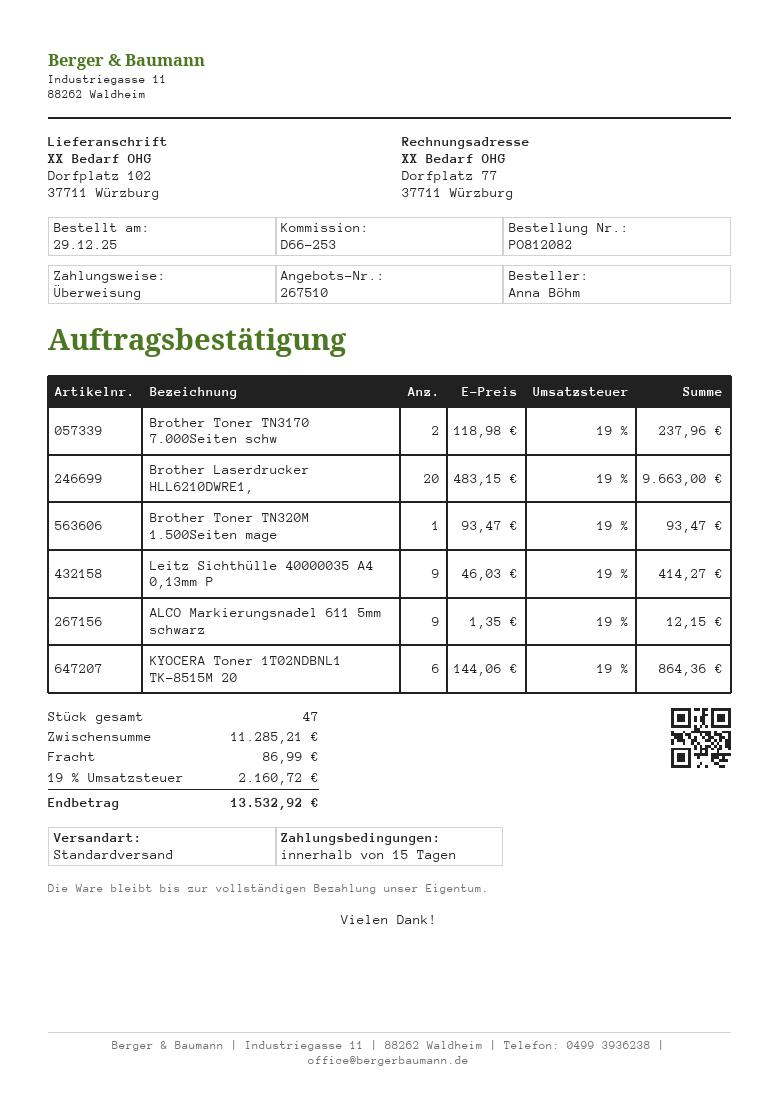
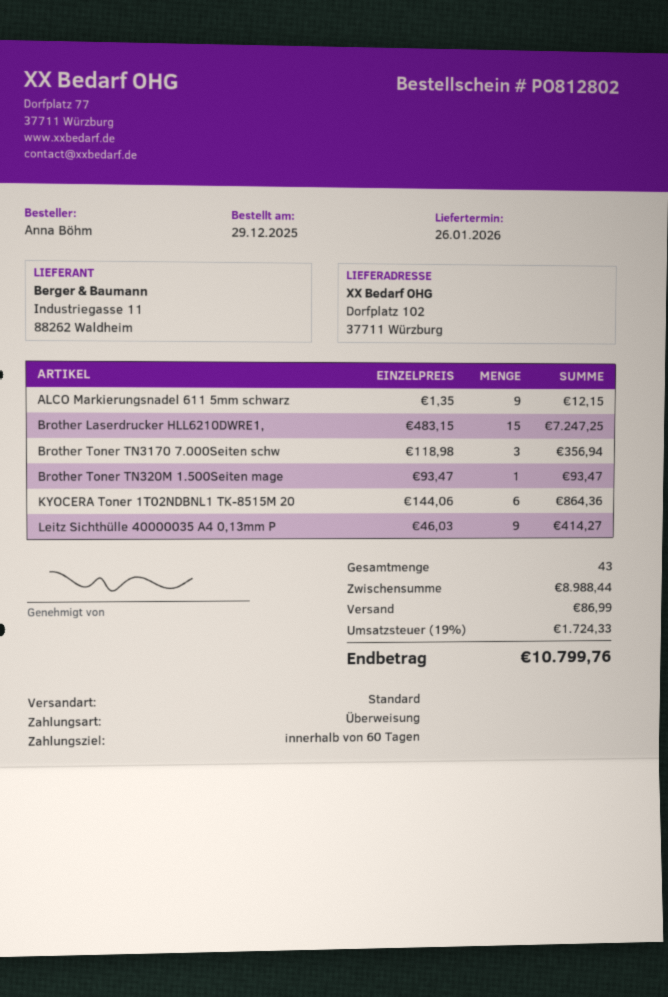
order number: PO812082 -> PO812802
payment terms: 15 days -> 60 days
Brother Toner TN3170 7.000Seiten schw: 2 x 118.98 = 237.96 -> 3 x 118.98 = 356.94
Brother Laserdrucker HLL6210DWRE1,: 20 x 483.15 = 9663.00 -> 15 x 483.15 = 7247.25
total quantity: 47 -> 43
subtotal: 11285.21 -> 8988.44
tax: 19% = 2160.72 -> 19% = 1724.33
total: 13532.92 -> 10799.76

